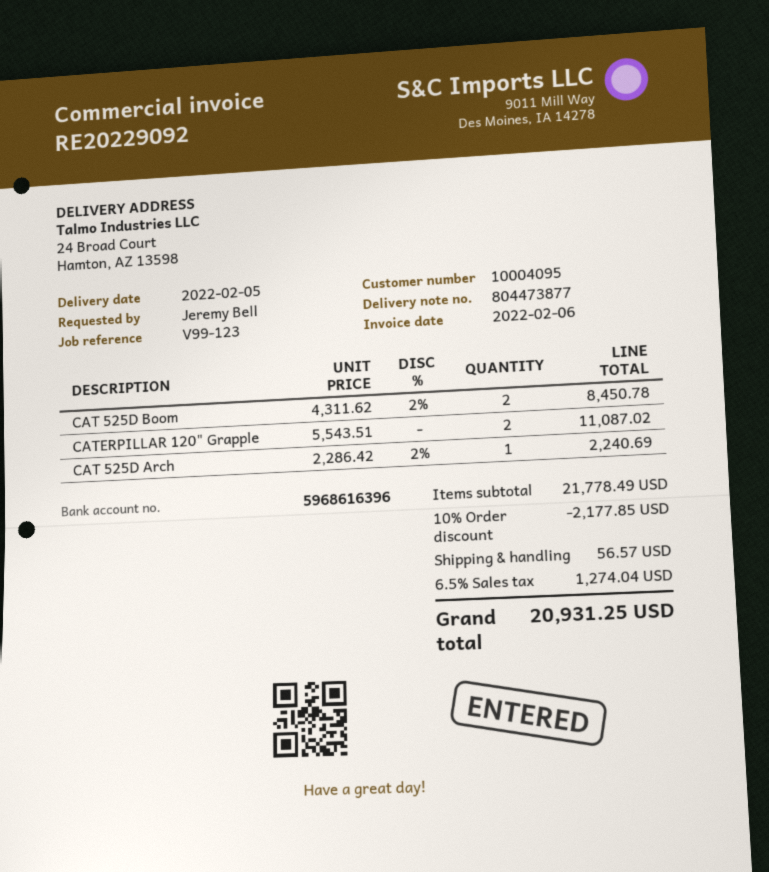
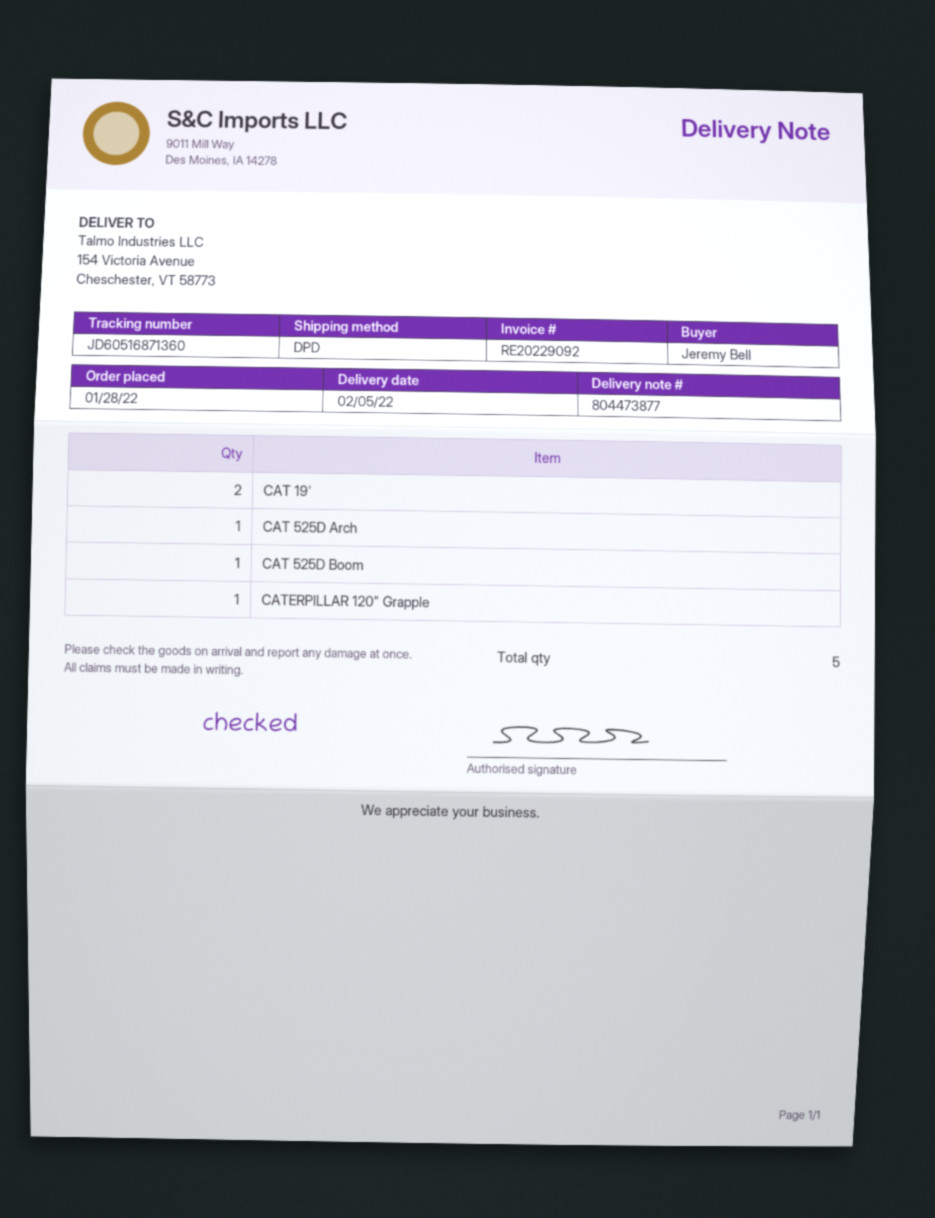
ship to: 24 Broad Court, Hamton, AZ 13598 -> 154 Victoria Avenue, Cheschester, VT 58773
CAT 525D Boom: 2 -> 1
CATERPILLAR 120" Grapple: 2 -> 1
CAT 19': none -> 2

